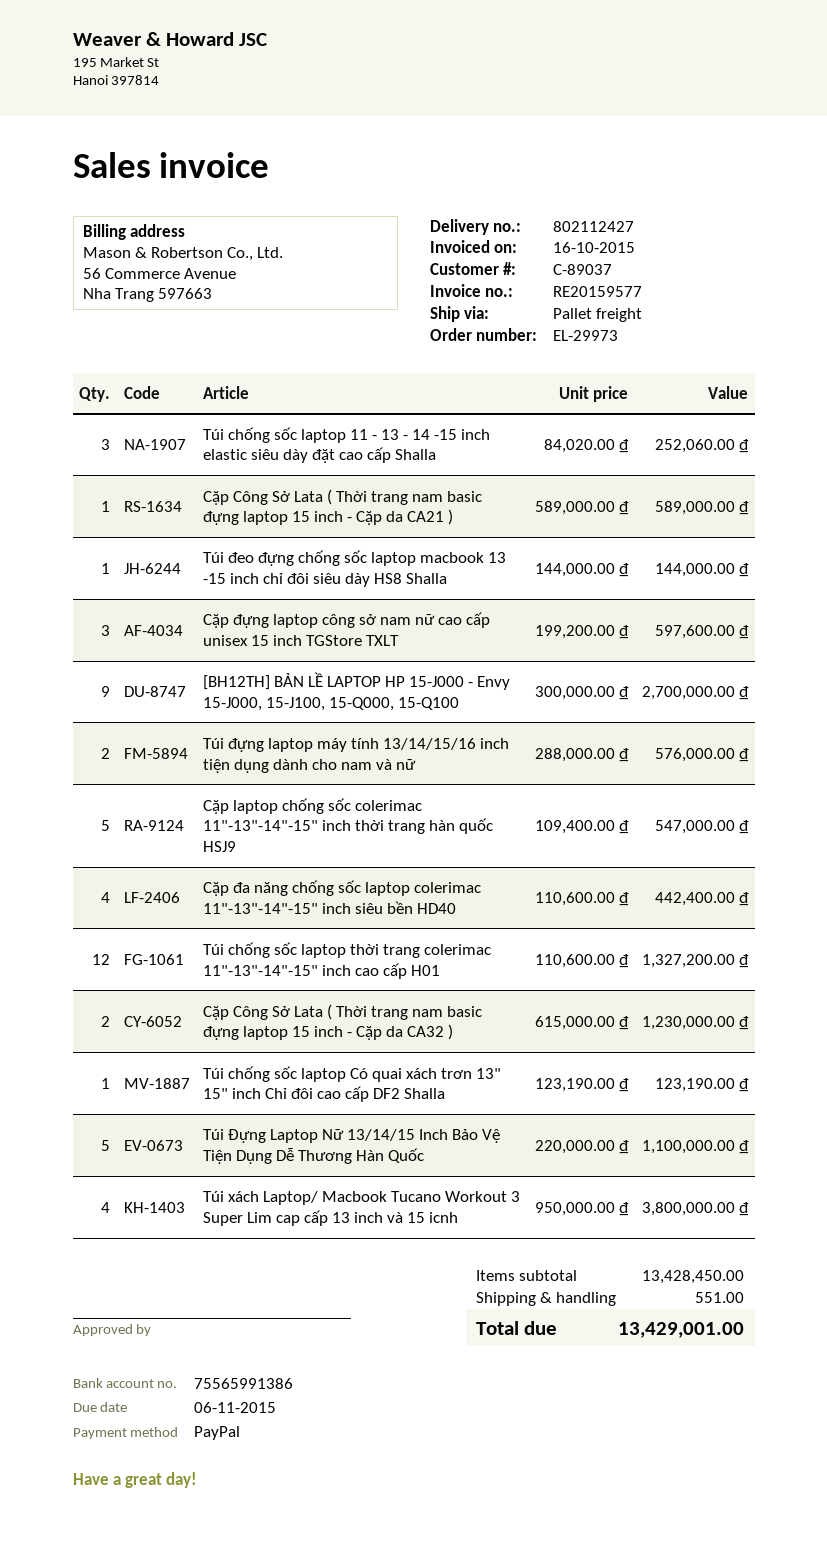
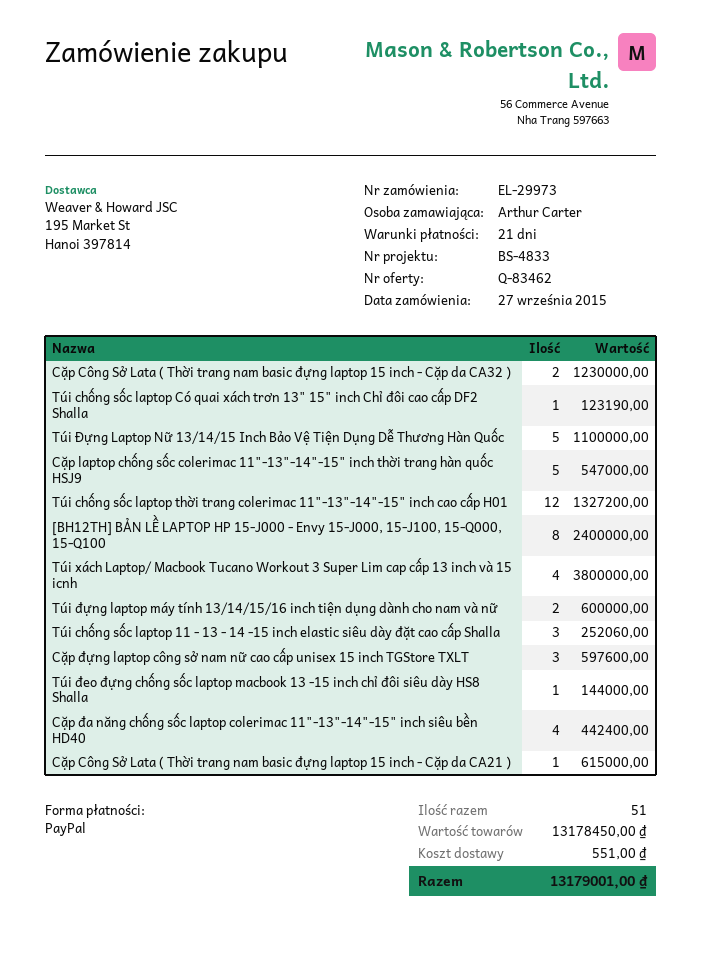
Cặp Công Sở Lata ( Thời trang nam basic đựng laptop 15 inch - Cặp da CA21 ): 1 for 589000.00 -> 1 for 615000.00
[BH12TH] BẢN LỀ LAPTOP HP 15-J000 - Envy 15-J000, 15-J100, 15-Q000, 15-Q100: 9 for 2700000.00 -> 8 for 2400000.00
Túi đựng laptop máy tính 13/14/15/16 inch tiện dụng dành cho nam và nữ: 2 for 576000.00 -> 2 for 600000.00
subtotal: 13428450.00 -> 13178450.00
total: 13429001.00 -> 13179001.00

